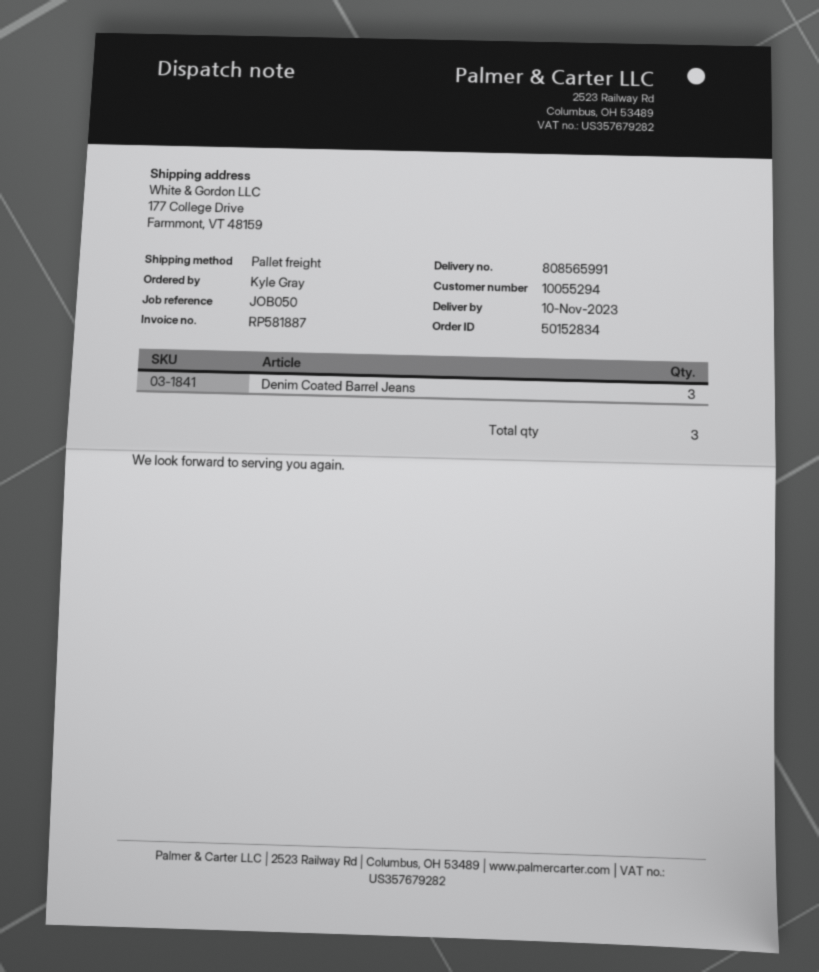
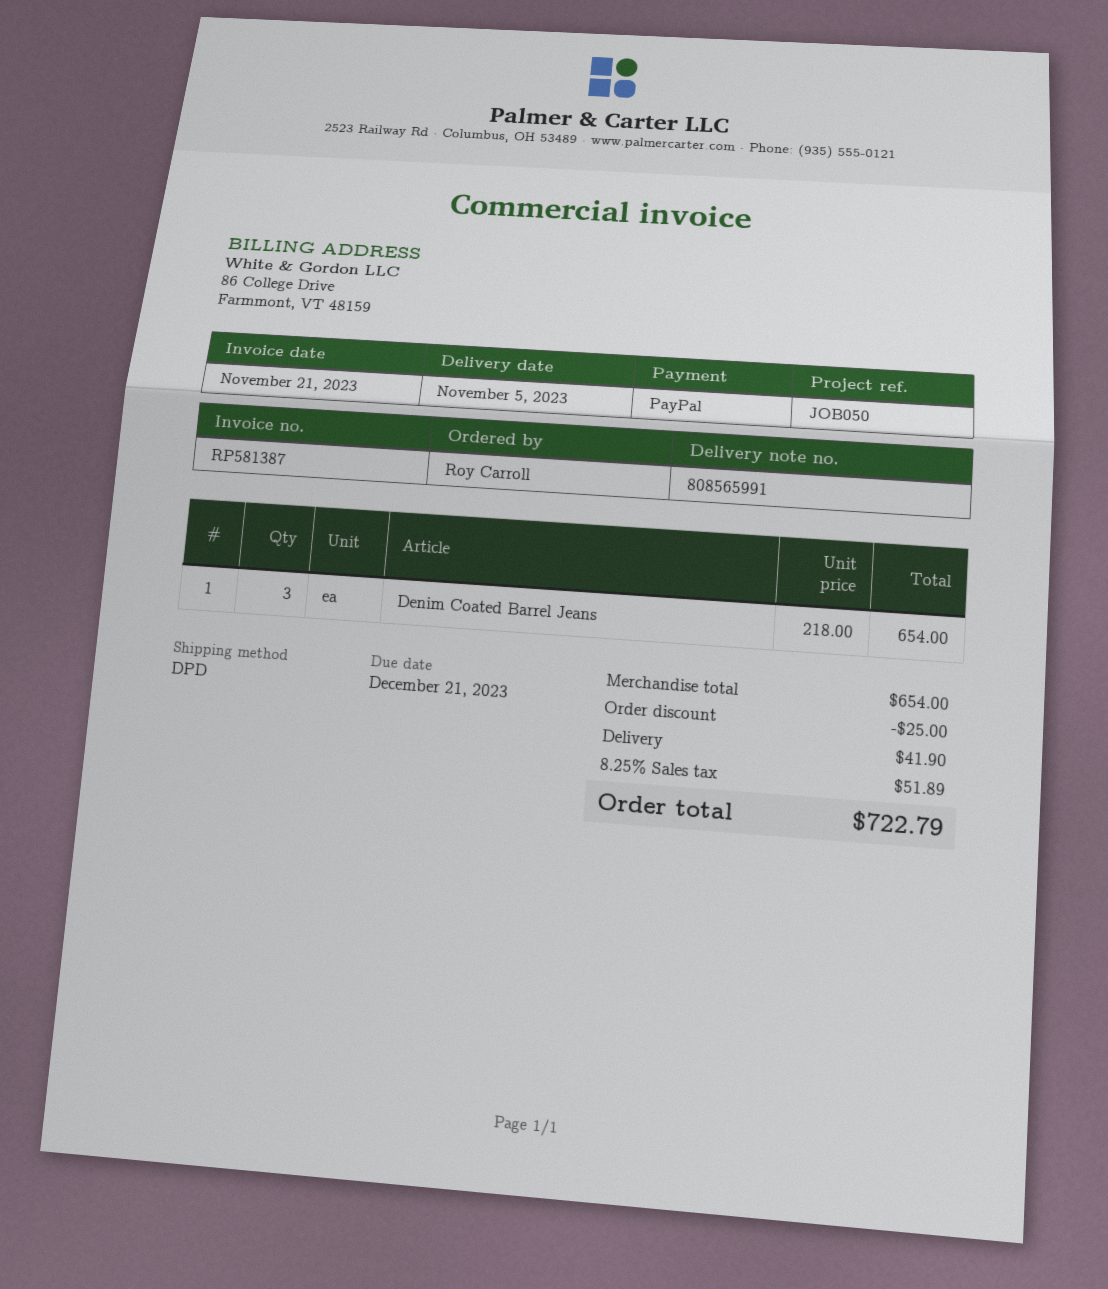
delivery date: 2023-11-10 -> 2023-11-05
invoice number: RP581887 -> RP581387
ordered by: Kyle Gray -> Roy Carroll
shipping method: pallet freight -> DPD

